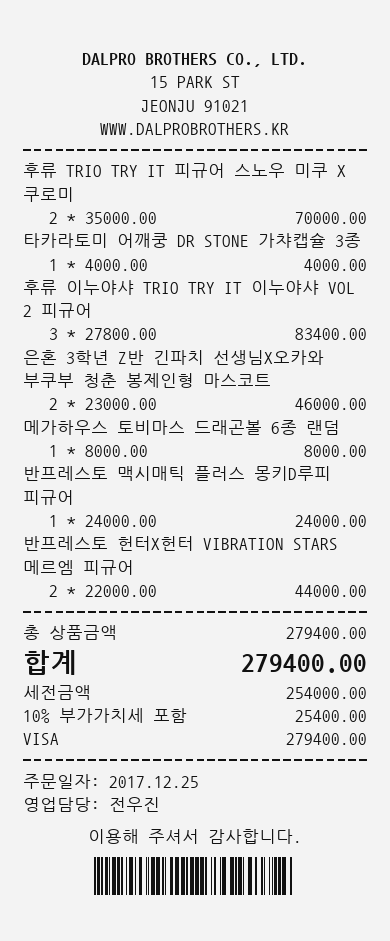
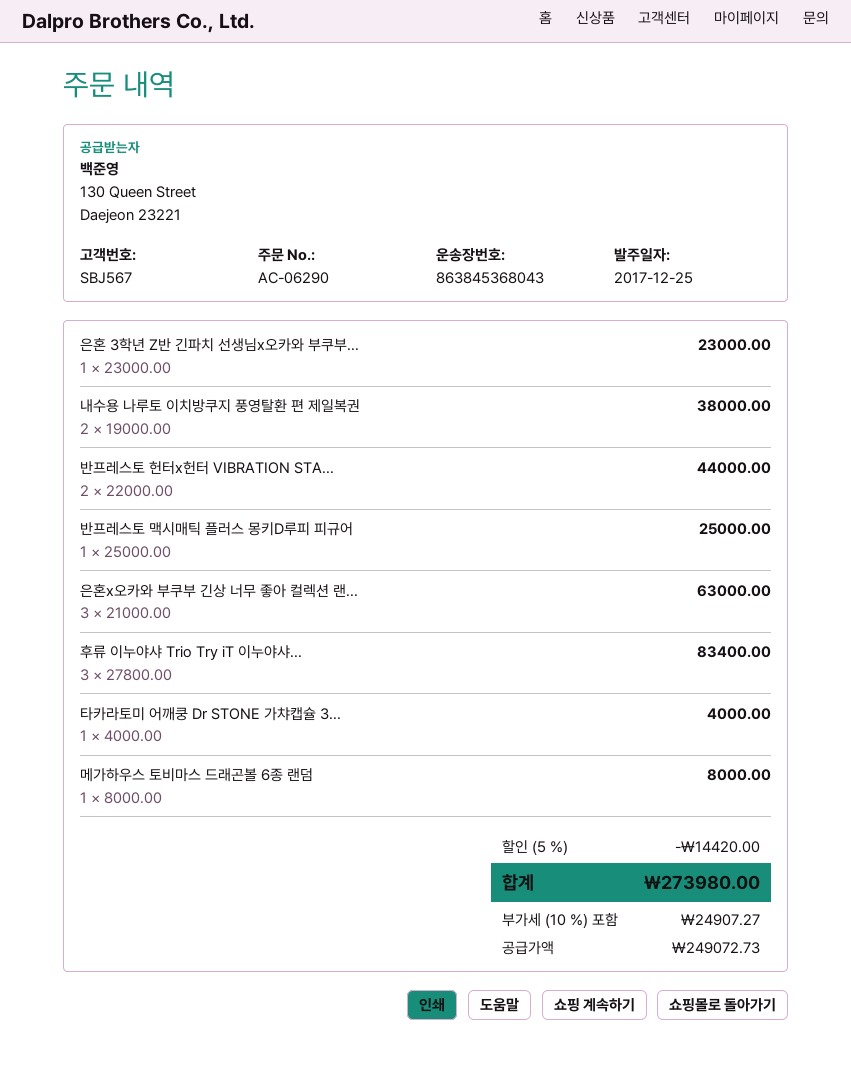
후류 TRIO TRY IT 피규어 스노우 미쿠 X 쿠로미: 2 x 35000.00 = 70000.00 -> none
은혼 3학년 Z반 긴파치 선생님X오카와 부쿠부 청춘 봉제인형 마스코트: 2 x 23000.00 = 46000.00 -> 1 x 23000.00 = 23000.00
반프레스토 맥시매틱 플러스 몽키D루피 피규어: 1 x 24000.00 = 24000.00 -> 1 x 25000.00 = 25000.00
내수용 나루토 이치방쿠지 풍영탈환 편 제일복권: none -> 2 x 19000.00 = 38000.00
은혼x오카와 부쿠부 긴상 너무 좋아 컬렉션 랜...: none -> 3 x 21000.00 = 63000.00
discount: none -> 5% = 14420.00
net: 254000.00 -> 249072.73
tax: 10% = 25400.00 -> 10% = 24907.27
total: 279400.00 -> 273980.00

